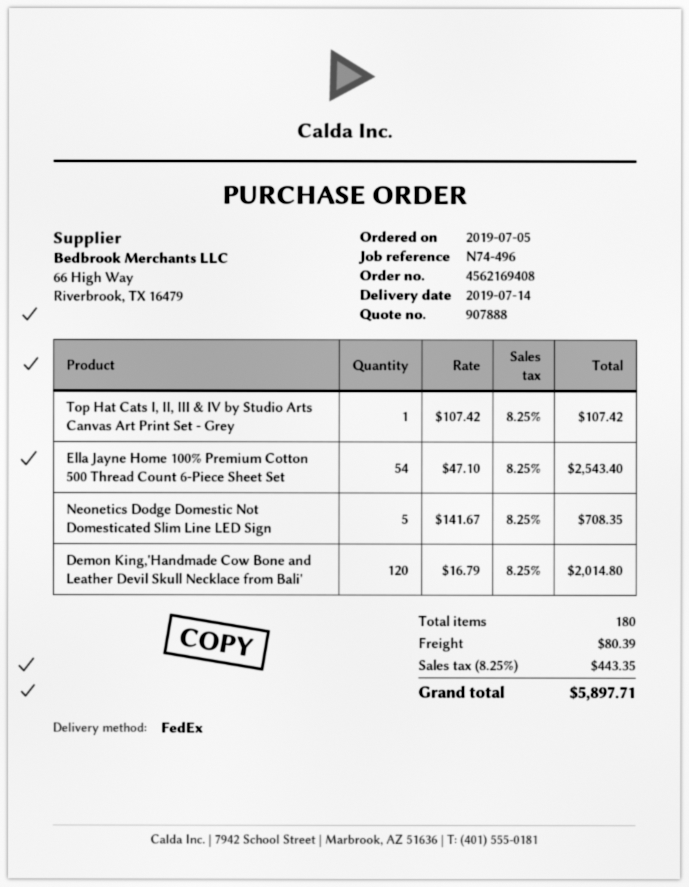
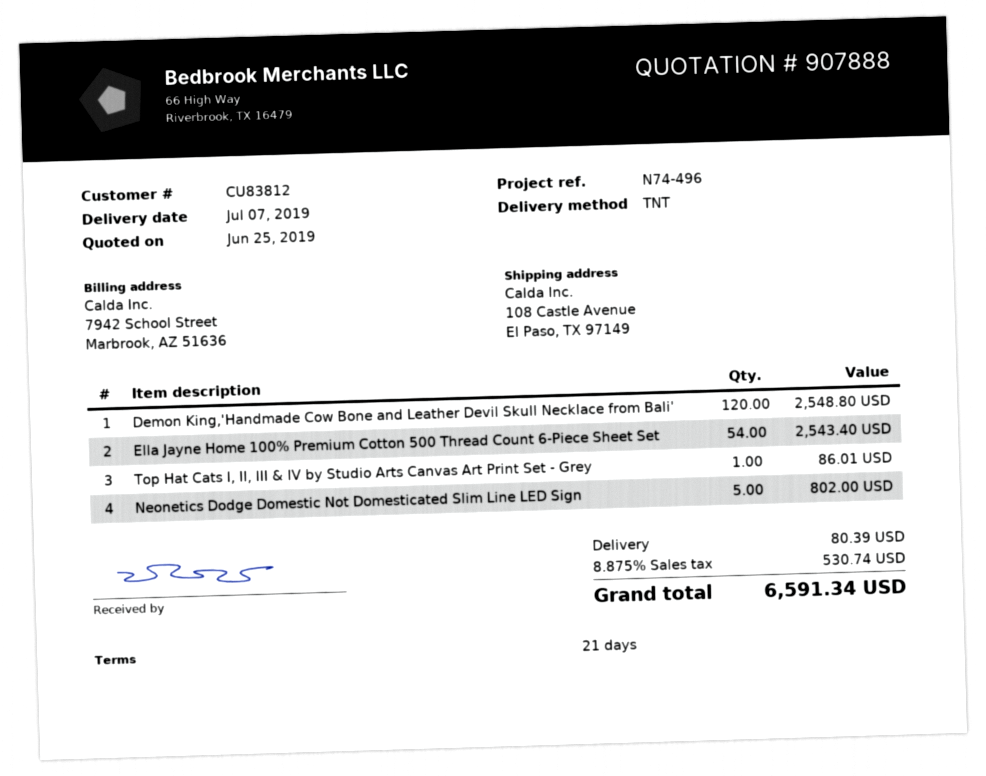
delivery date: 2019-07-14 -> 2019-07-07
shipping method: FedEx -> TNT
Top Hat Cats I, II, III & IV by Studio Arts Canvas Art Print Set - Grey: 1 for 107.42 -> 1 for 86.01
Neonetics Dodge Domestic Not Domesticated Slim Line LED Sign: 5 for 708.35 -> 5 for 802.00
Demon King,'Handmade Cow Bone and Leather Devil Skull Necklace from Bali': 120 for 2014.80 -> 120 for 2548.80
tax: 8.25% = 443.35 -> 8.875% = 530.74
total: 5897.71 -> 6591.34

